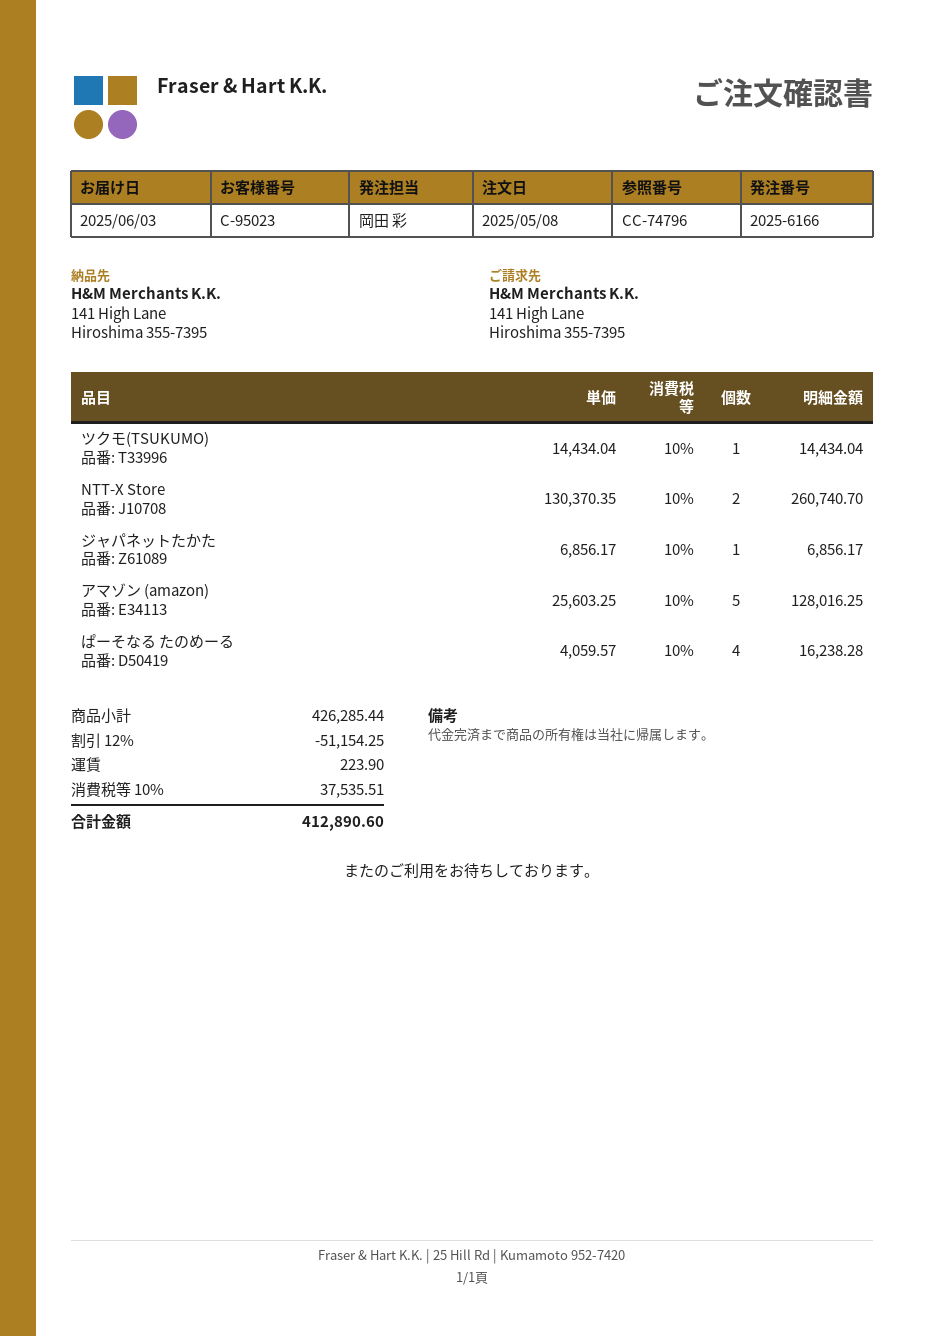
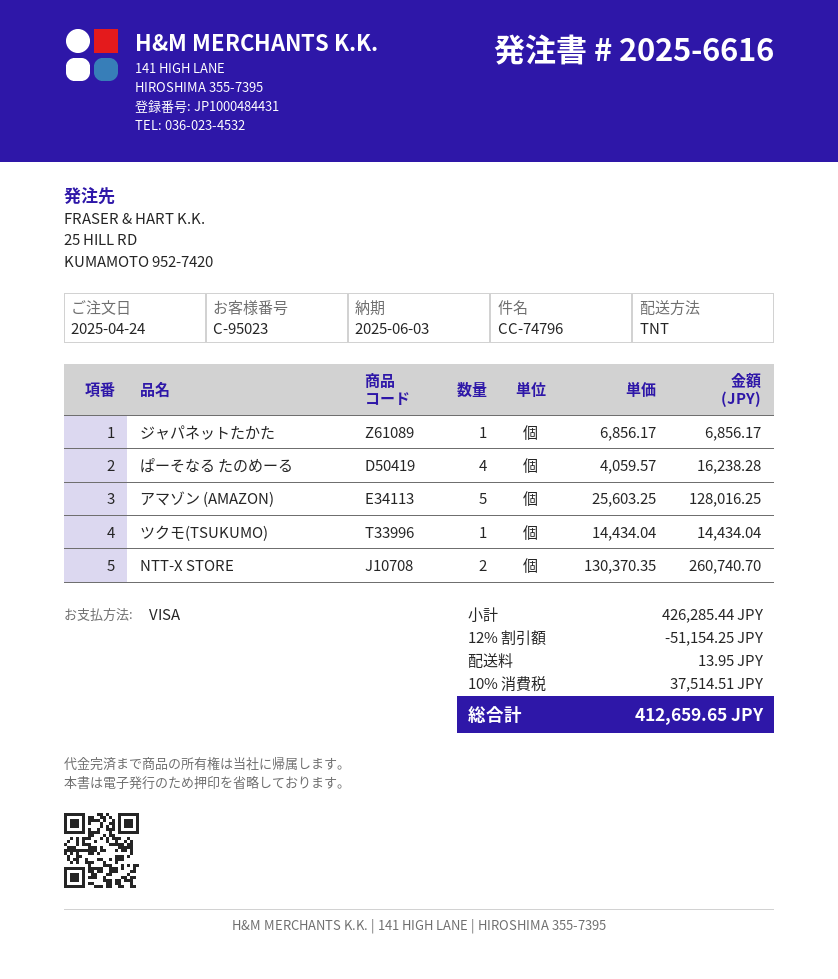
order number: 2025-6166 -> 2025-6616
order date: 2025-05-08 -> 2025-04-24
shipping: 223.90 -> 13.95
tax: 10% = 37535.51 -> 10% = 37514.51
total: 412890.60 -> 412659.65

